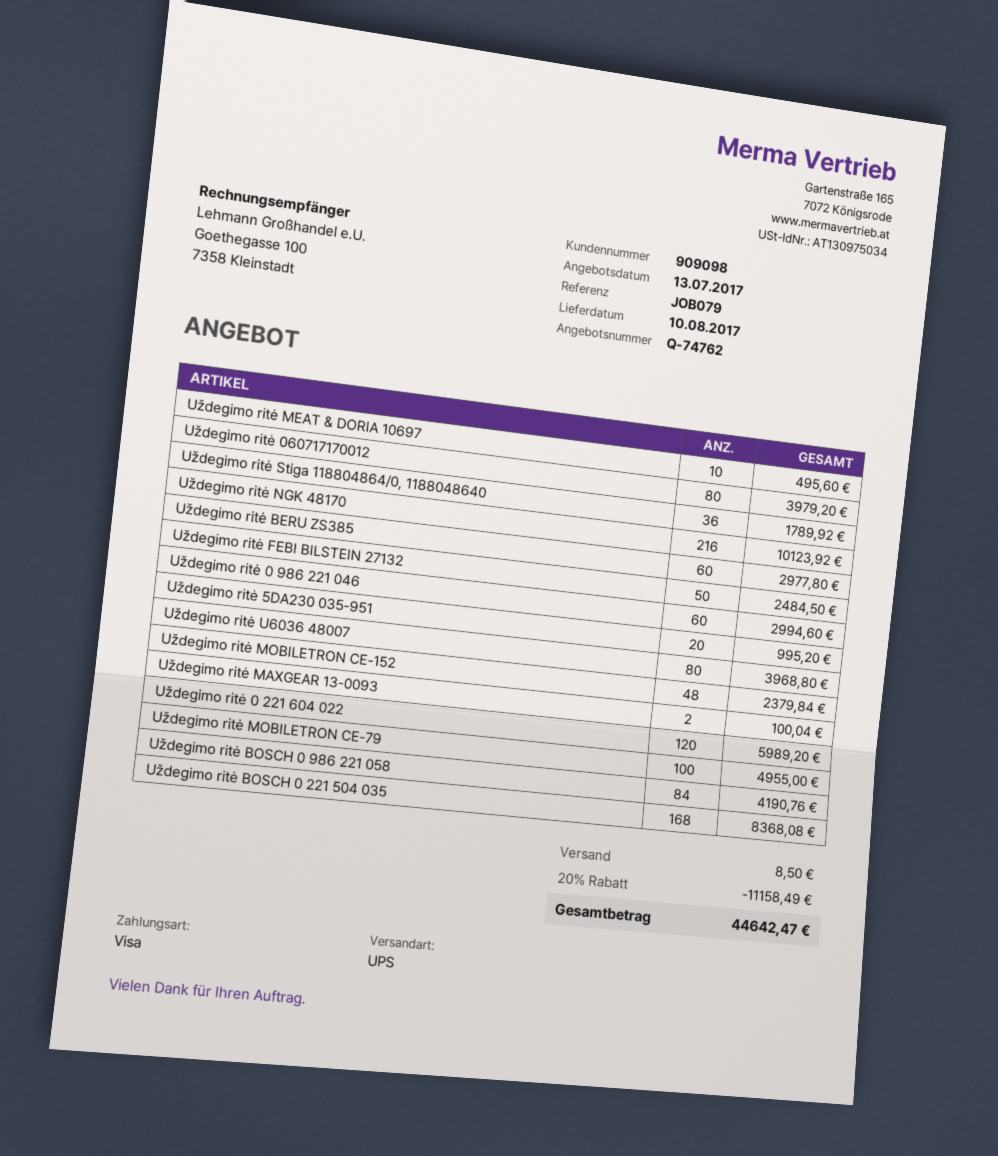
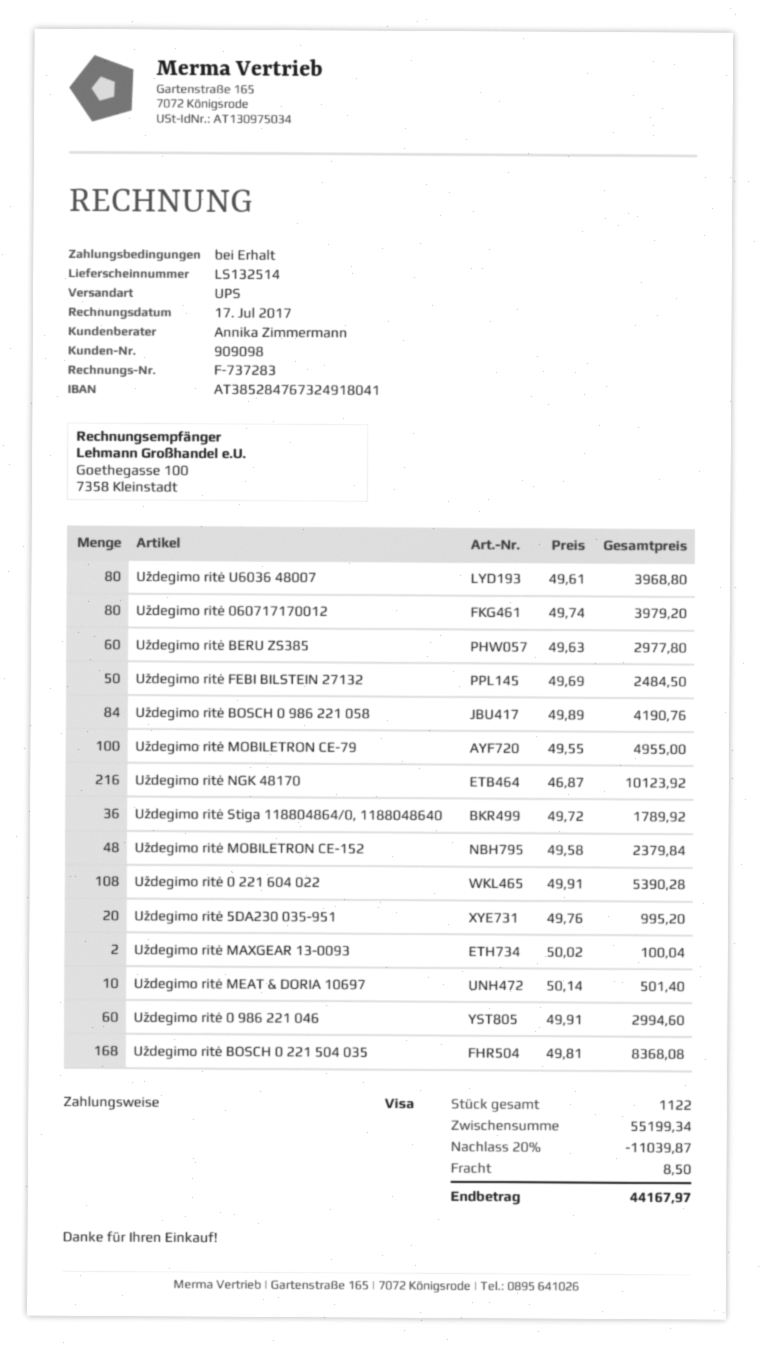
Uždegimo ritė MEAT & DORIA 10697: 10 for 495.60 -> 10 for 501.40
Uždegimo ritė 0 221 604 022: 120 for 5989.20 -> 108 for 5390.28
discount: 20% = 11158.49 -> 20% = 11039.87
total: 44642.47 -> 44167.97

